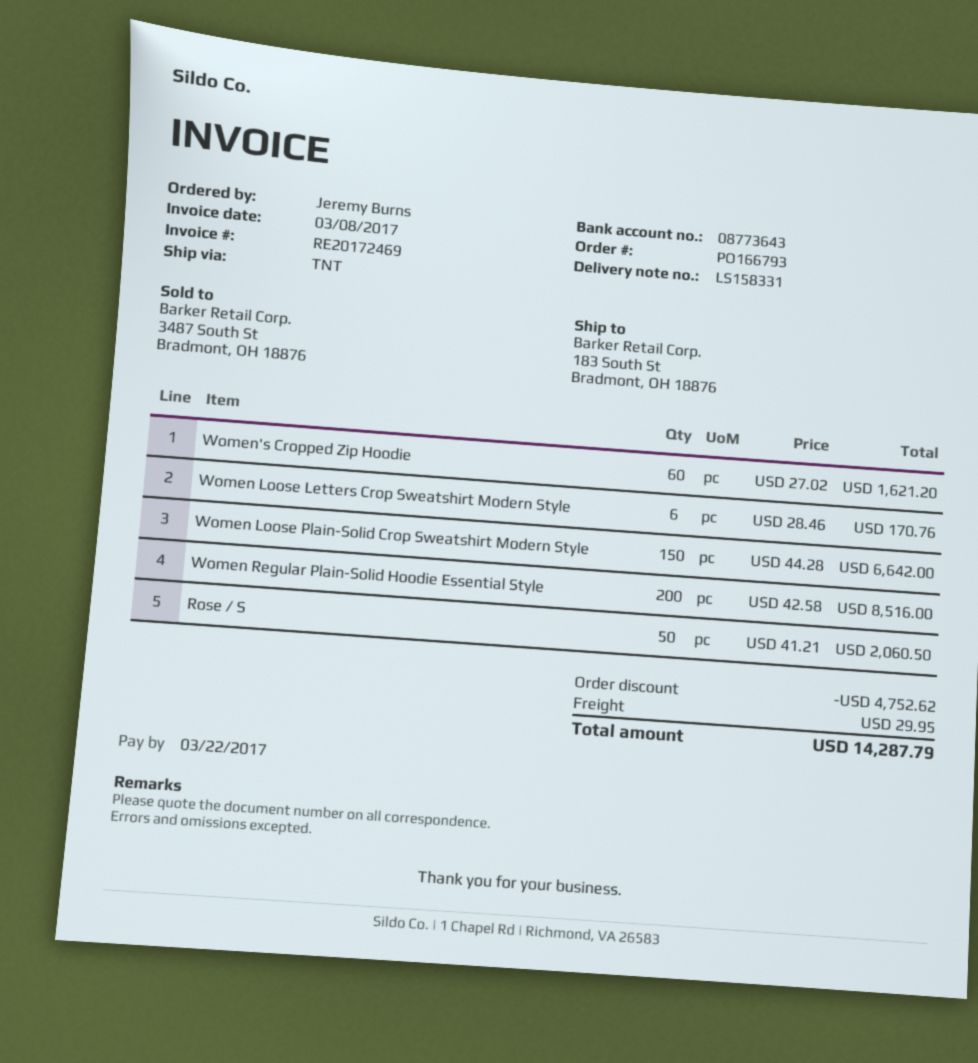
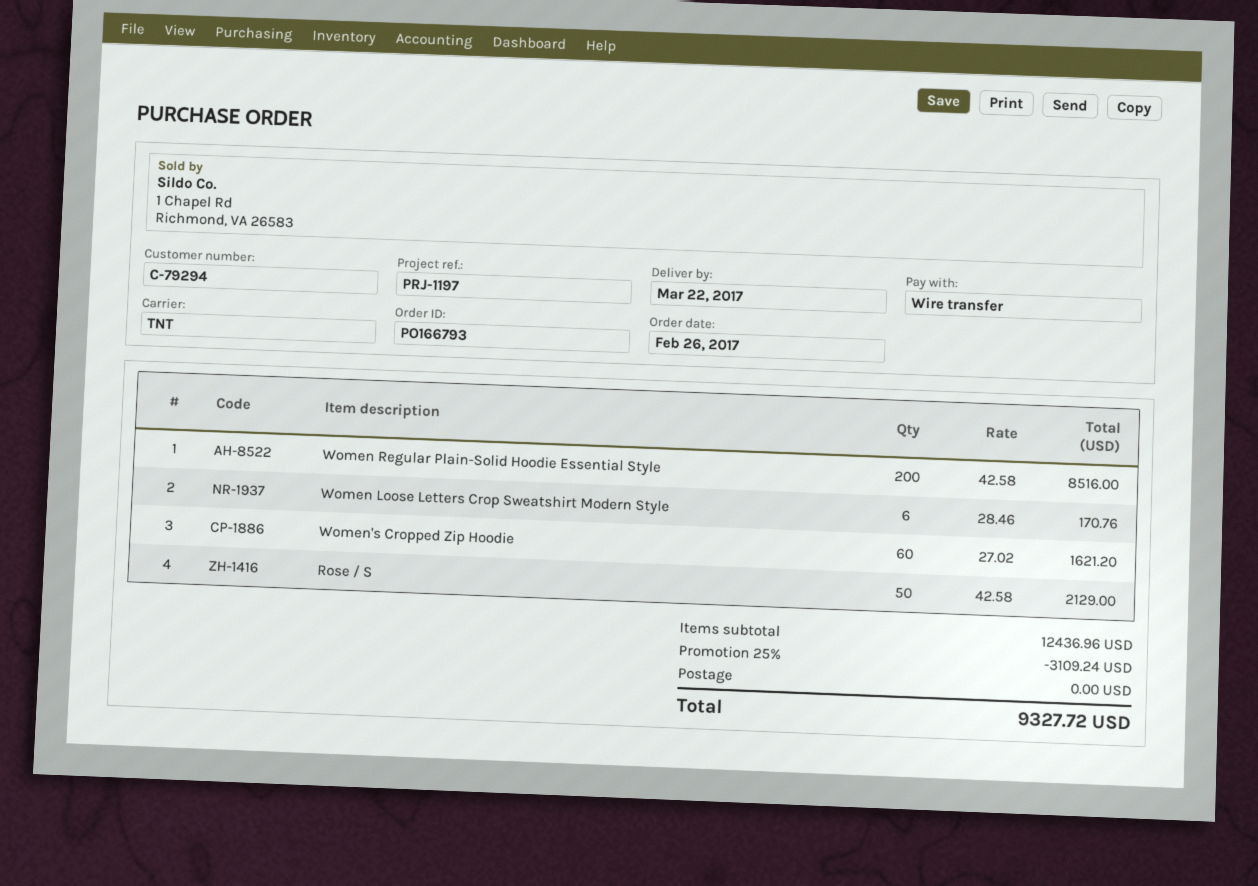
Women Loose Plain-Solid Crop Sweatshirt Modern Style: 150 x 44.28 = 6642.00 -> none
Rose / S: 50 x 41.21 = 2060.50 -> 50 x 42.58 = 2129.00
discount: 4752.62 -> 3109.24
shipping: 29.95 -> 0.00
total: 14287.79 -> 9327.72

